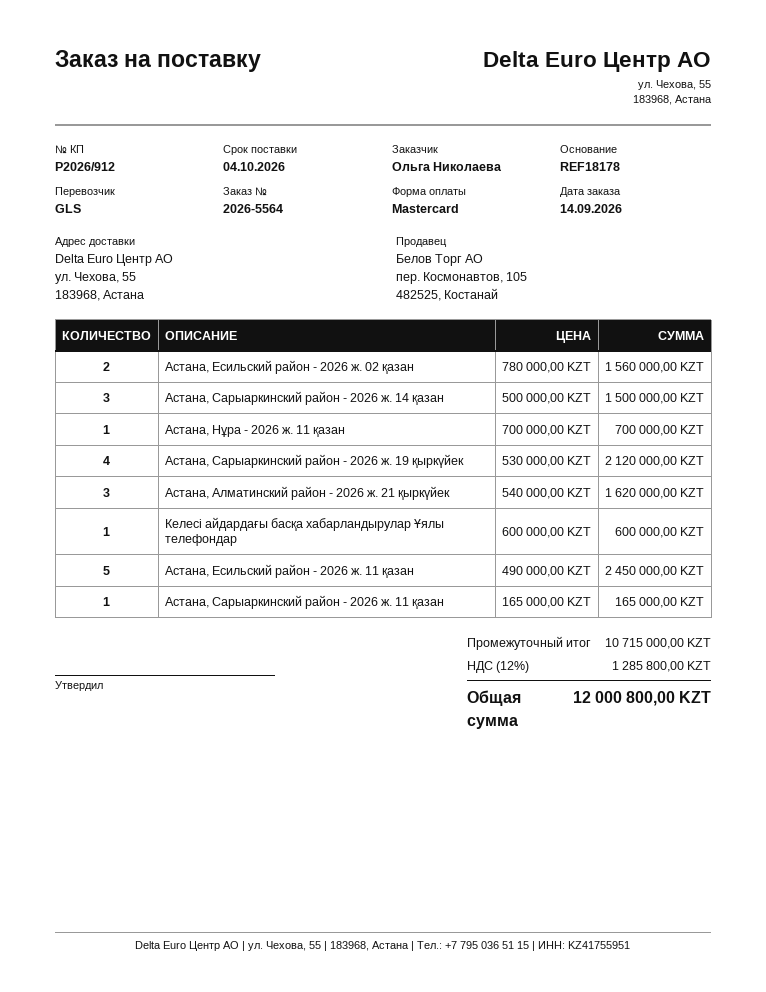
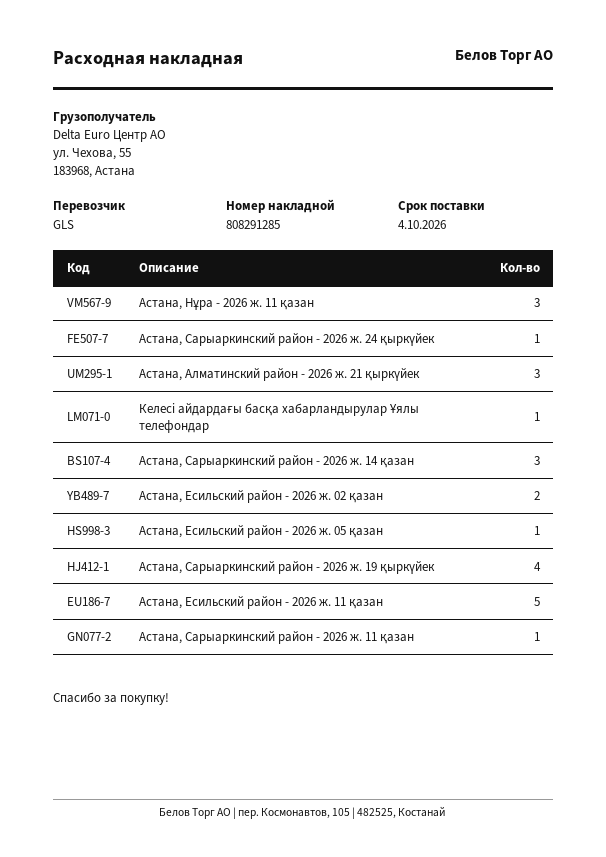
Астана, Нұра - 2026 ж. 11 қазан: 1 -> 3
Астана, Сарыаркинский район - 2026 ж. 24 қыркүйек: none -> 1
Астана, Есильский район - 2026 ж. 05 қазан: none -> 1

